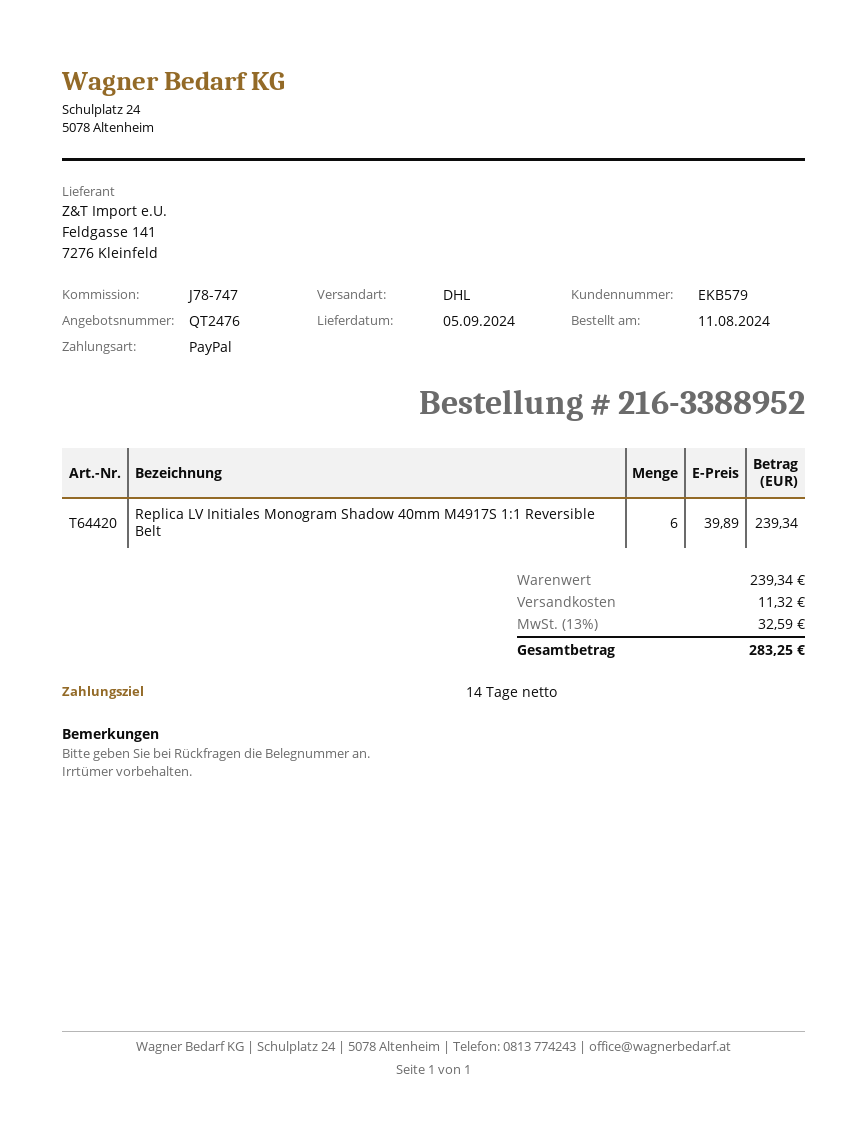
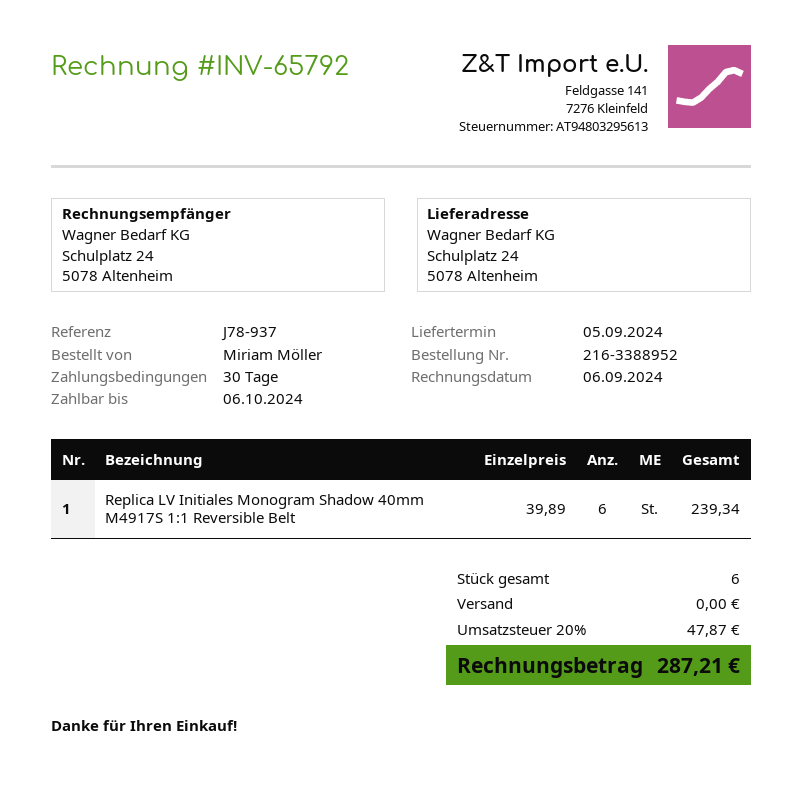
payment terms: 14 days -> 30 days
reference: J78-747 -> J78-937
shipping: 11.32 -> 0.00
tax: 13% = 32.59 -> 20% = 47.87
total: 283.25 -> 287.21

